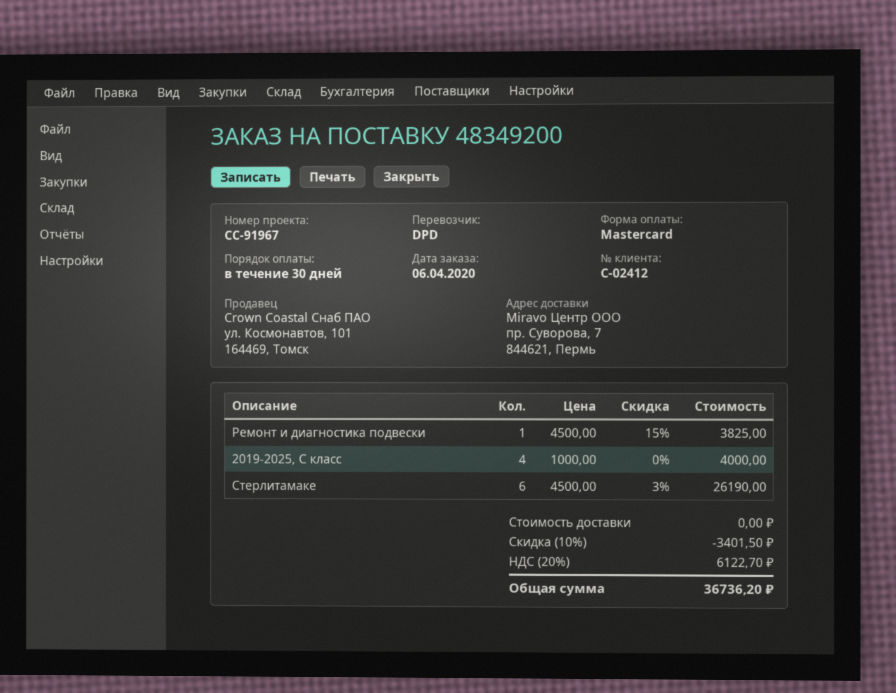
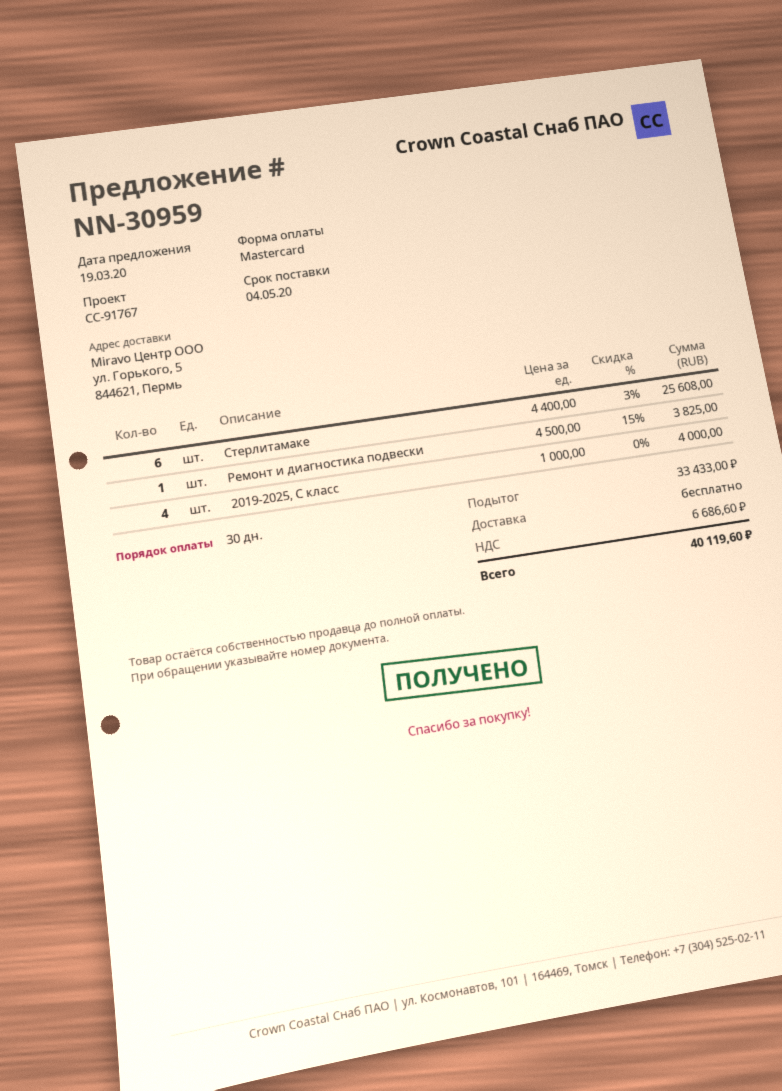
reference: CC-91967 -> CC-91767
ship to: пр. Суворова, 7, 844621, Пермь -> ул. Горького, 5, 844621, Пермь
Стерлитамаке: 6 x 4500.00 - 3% = 26190.00 -> 6 x 4400.00 - 3% = 25608.00
discount: 10% = 3401.50 -> none
tax: 6122.70 -> 6686.60
total: 36736.20 -> 40119.60

